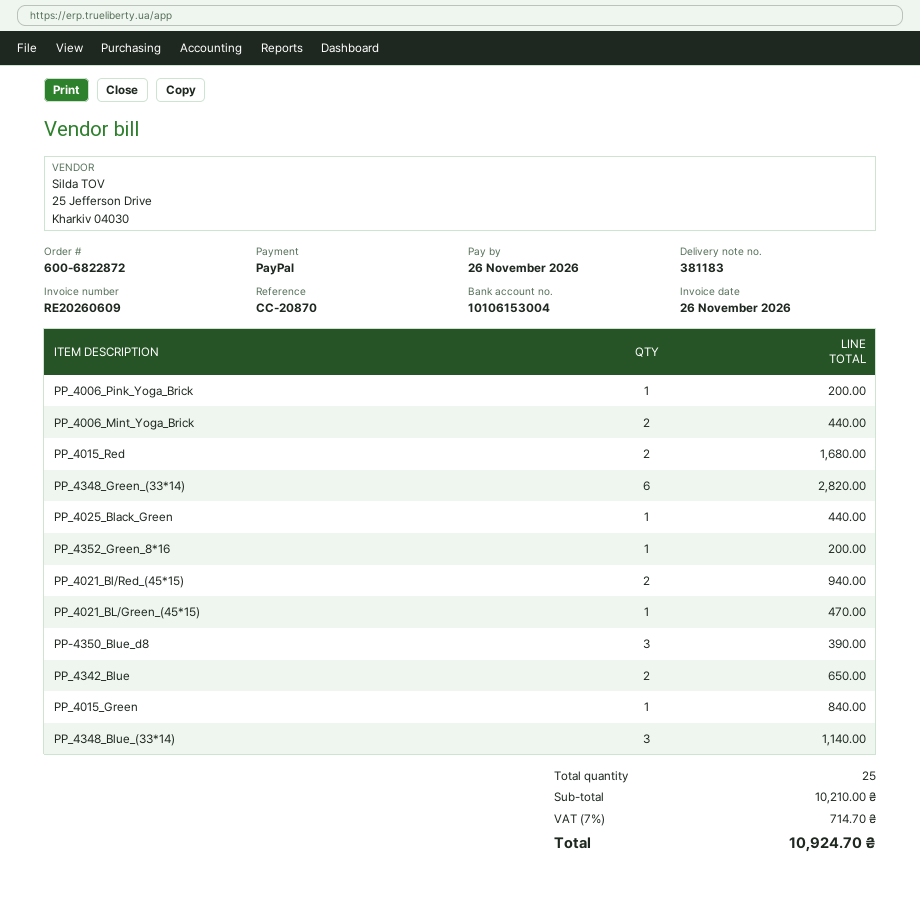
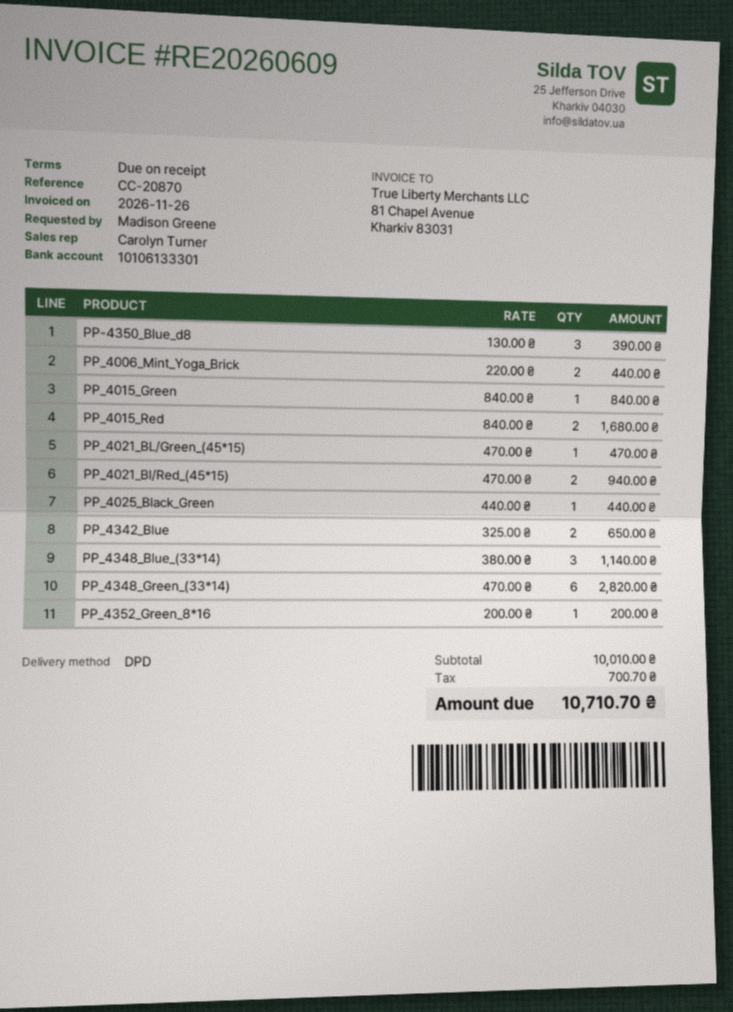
bank account: 10106153004 -> 10106133301
PP_4006_Pink_Yoga_Brick: 1 for 200.00 -> none
subtotal: 10210.00 -> 10010.00
tax: 714.70 -> 700.70
total: 10924.70 -> 10710.70

